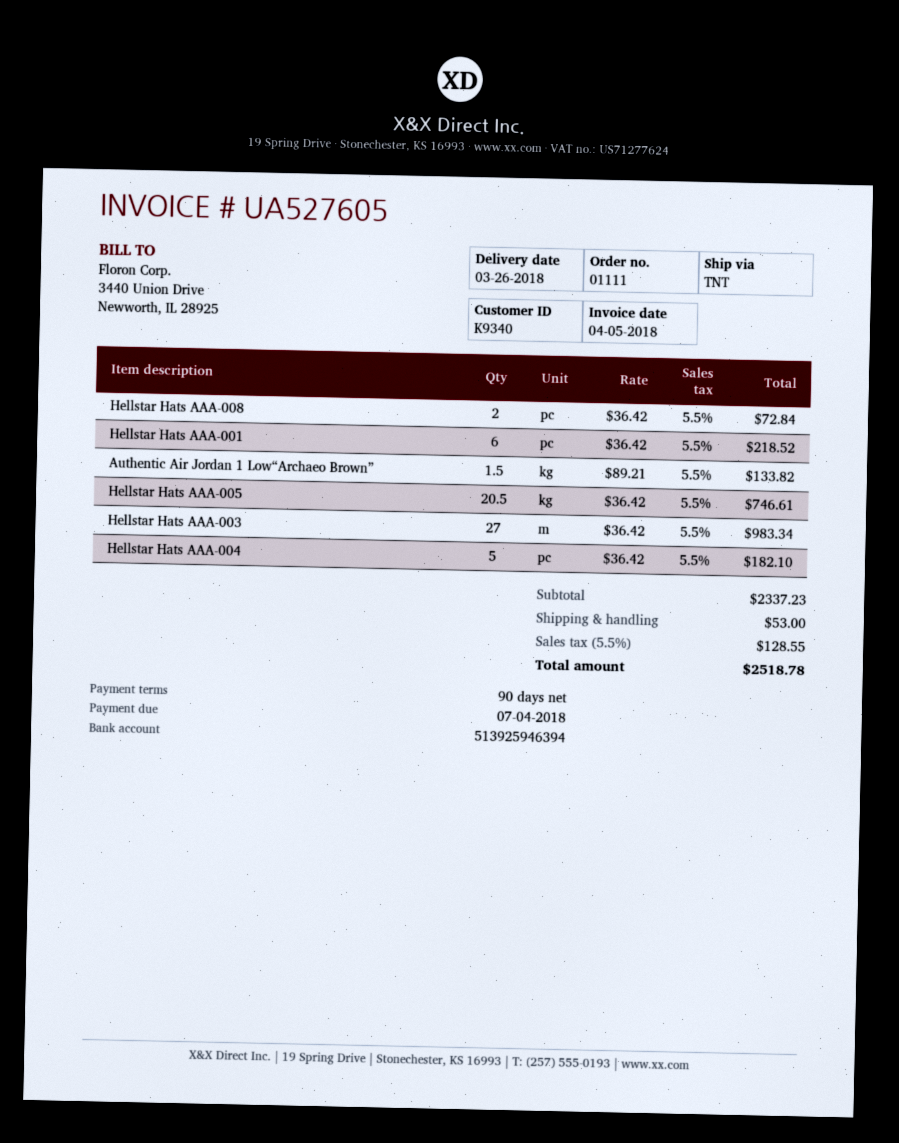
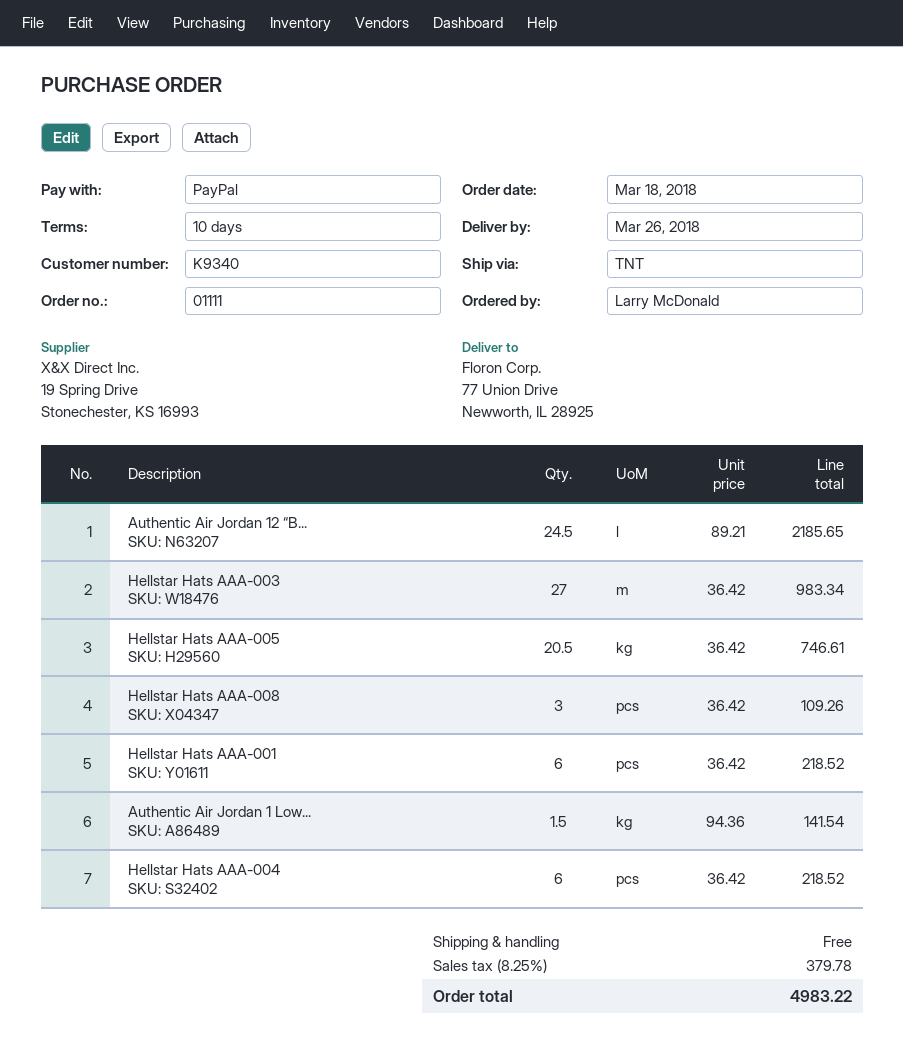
payment terms: 90 days -> 10 days
Hellstar Hats AAA-008: 2 x 36.42 = 72.84 -> 3 x 36.42 = 109.26
Authentic Air Jordan 1 Low“Archaeo Brown”: 1.5 x 89.21 = 133.82 -> 1.5 x 94.36 = 141.54
Hellstar Hats AAA-004: 5 x 36.42 = 182.10 -> 6 x 36.42 = 218.52
Authentic Air Jordan 12 “B...: none -> 24.5 x 89.21 = 2185.65
shipping: 53.00 -> 0.00
tax: 5.5% = 128.55 -> 8.25% = 379.78
total: 2518.78 -> 4983.22

